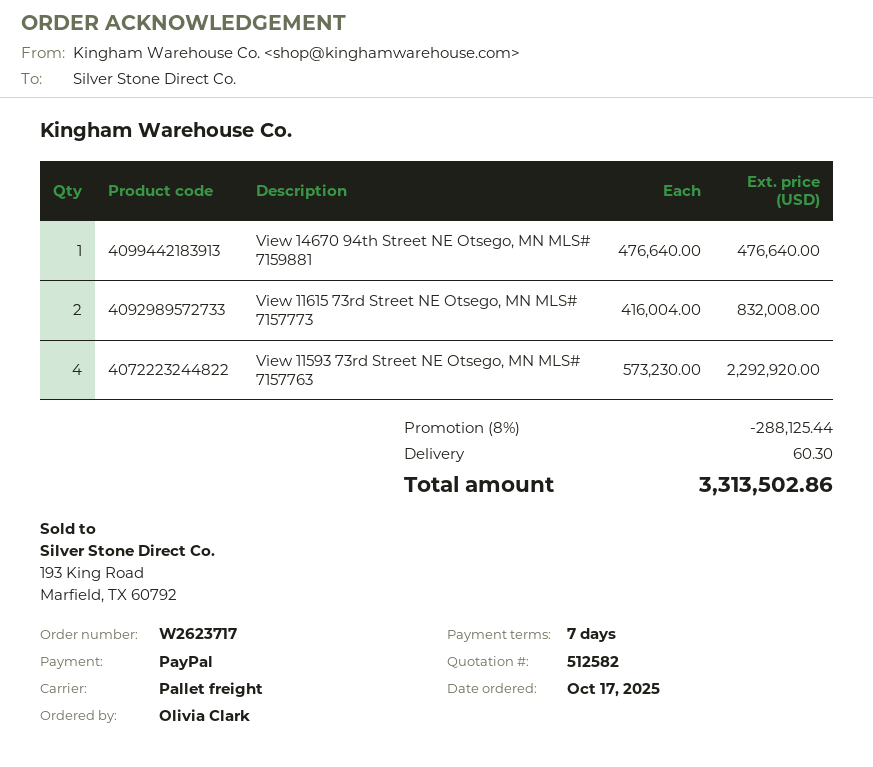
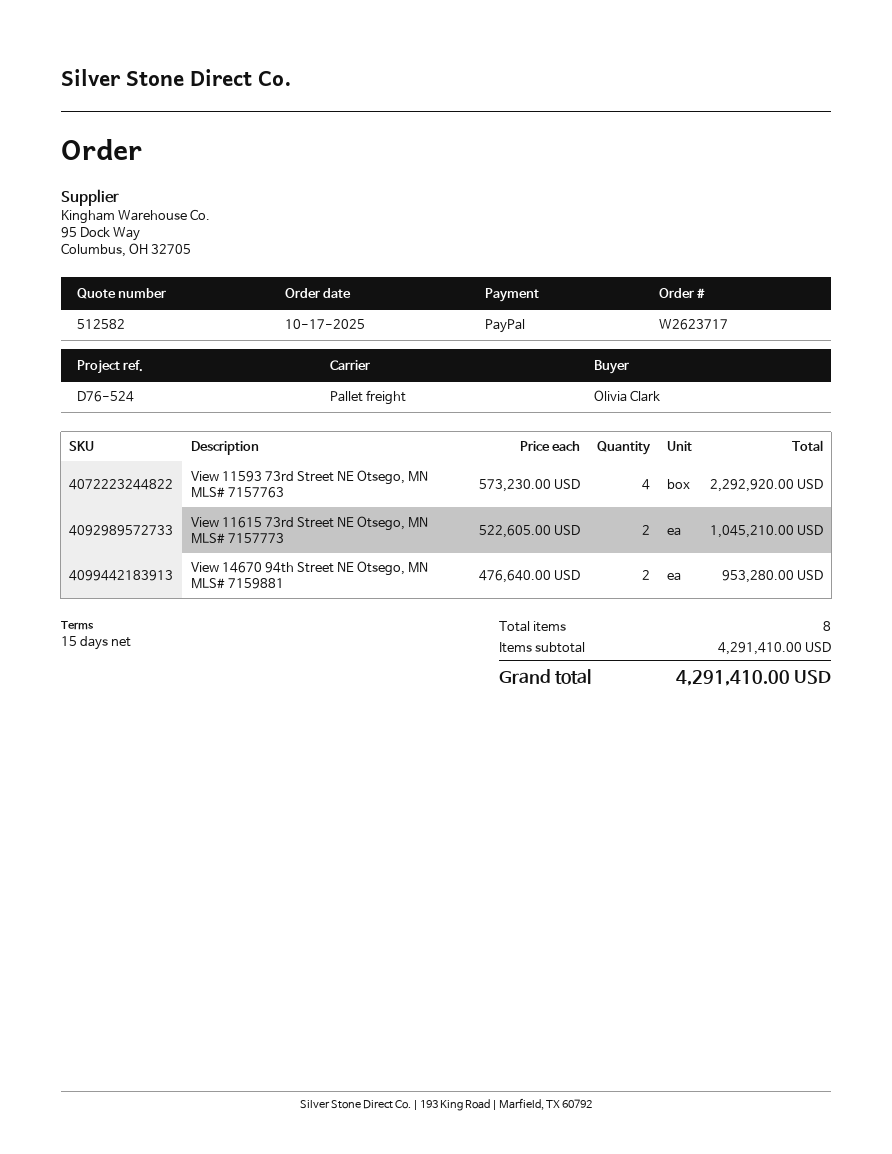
payment terms: 7 days -> 15 days
View 14670 94th Street NE Otsego, MN MLS# 7159881: 1 x 476640.00 = 476640.00 -> 2 x 476640.00 = 953280.00
View 11615 73rd Street NE Otsego, MN MLS# 7157773: 2 x 416004.00 = 832008.00 -> 2 x 522605.00 = 1045210.00
discount: 8% = 288125.44 -> none
shipping: 60.30 -> none
total: 3313502.86 -> 4291410.00

